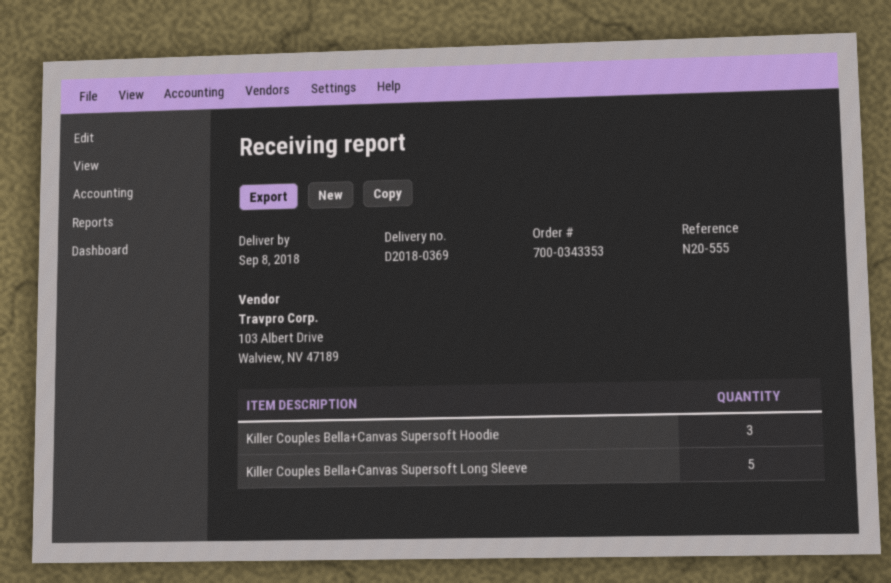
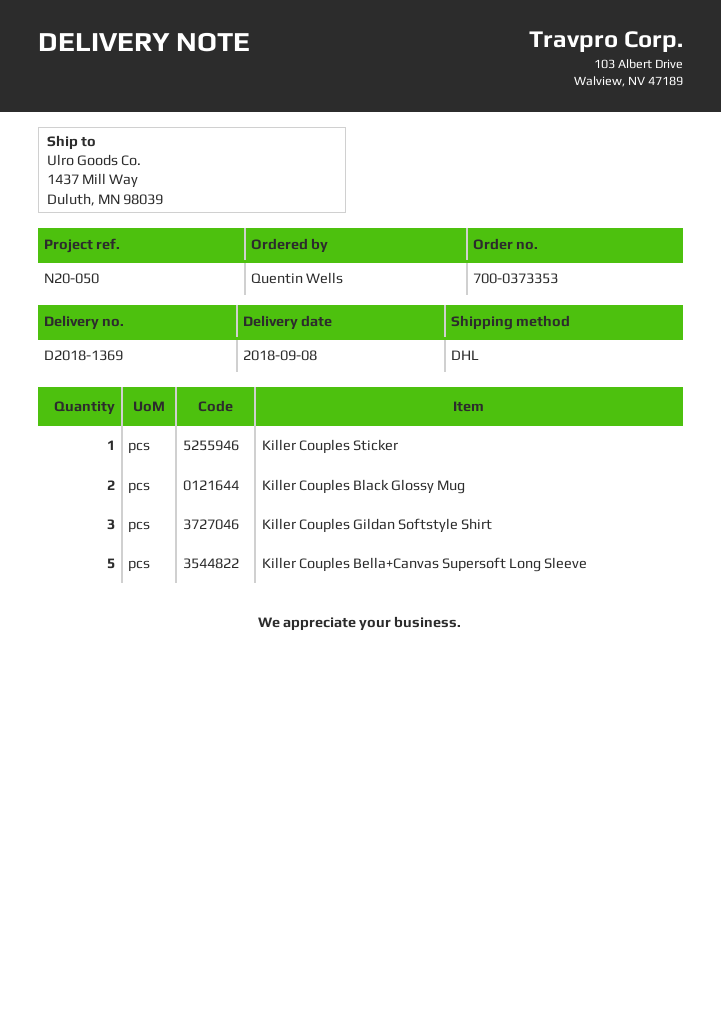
order number: 700-0343353 -> 700-0373353
delivery note number: D2018-0369 -> D2018-1369
reference: N20-555 -> N20-050
Killer Couples Bella+Canvas Supersoft Hoodie: 3 -> none
Killer Couples Sticker: none -> 1
Killer Couples Black Glossy Mug: none -> 2
Killer Couples Gildan Softstyle Shirt: none -> 3

